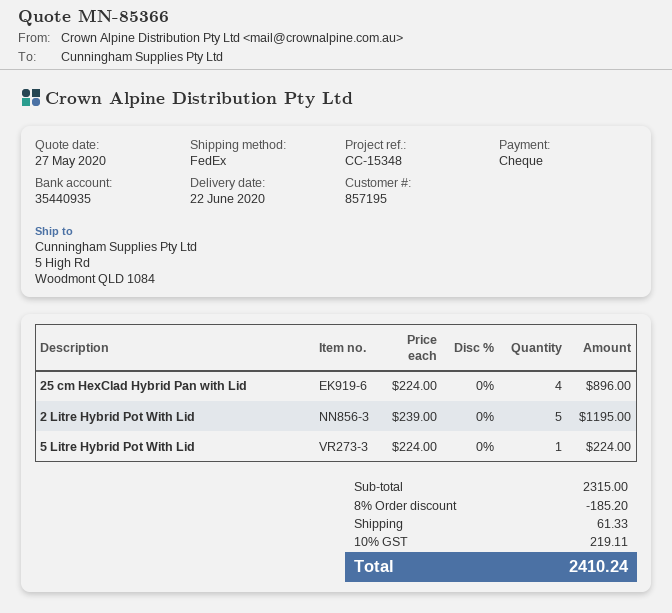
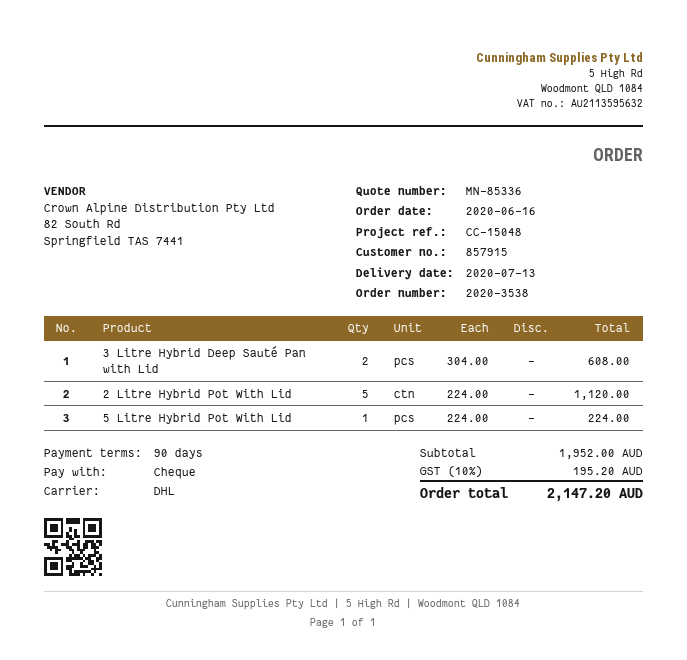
quote number: MN-85366 -> MN-85336
delivery date: 2020-06-22 -> 2020-07-13
customer number: 857195 -> 857915
reference: CC-15348 -> CC-15048
shipping method: FedEx -> DHL
25 cm HexClad Hybrid Pan with Lid: 4 x 224.00 = 896.00 -> none
2 Litre Hybrid Pot With Lid: 5 x 239.00 = 1195.00 -> 5 x 224.00 = 1120.00
3 Litre Hybrid Deep Sauté Pan with Lid: none -> 2 x 304.00 = 608.00
subtotal: 2315.00 -> 1952.00
discount: 8% = 185.20 -> none
shipping: 61.33 -> none
tax: 10% = 219.11 -> 10% = 195.20
total: 2410.24 -> 2147.20

